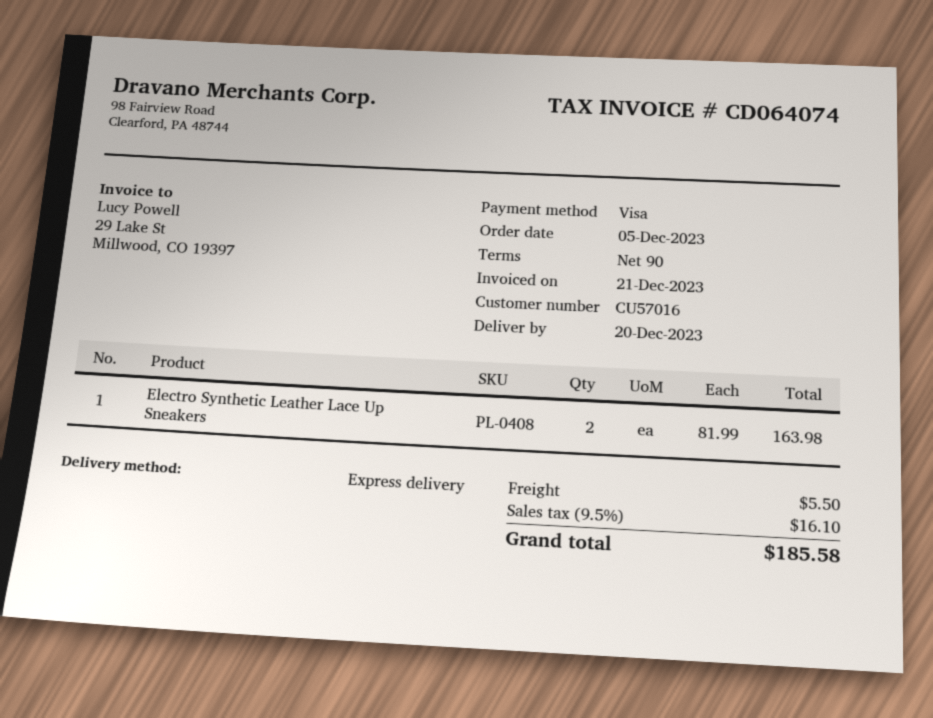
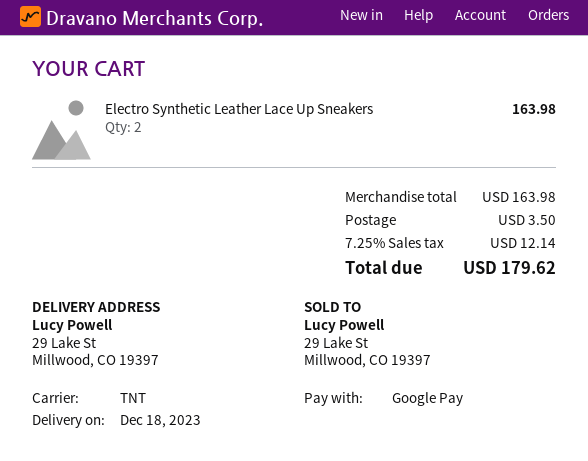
delivery date: 2023-12-20 -> 2023-12-18
payment method: Visa -> Google Pay
shipping method: express -> TNT
shipping: 5.50 -> 3.50
tax: 9.5% = 16.10 -> 7.25% = 12.14
total: 185.58 -> 179.62

